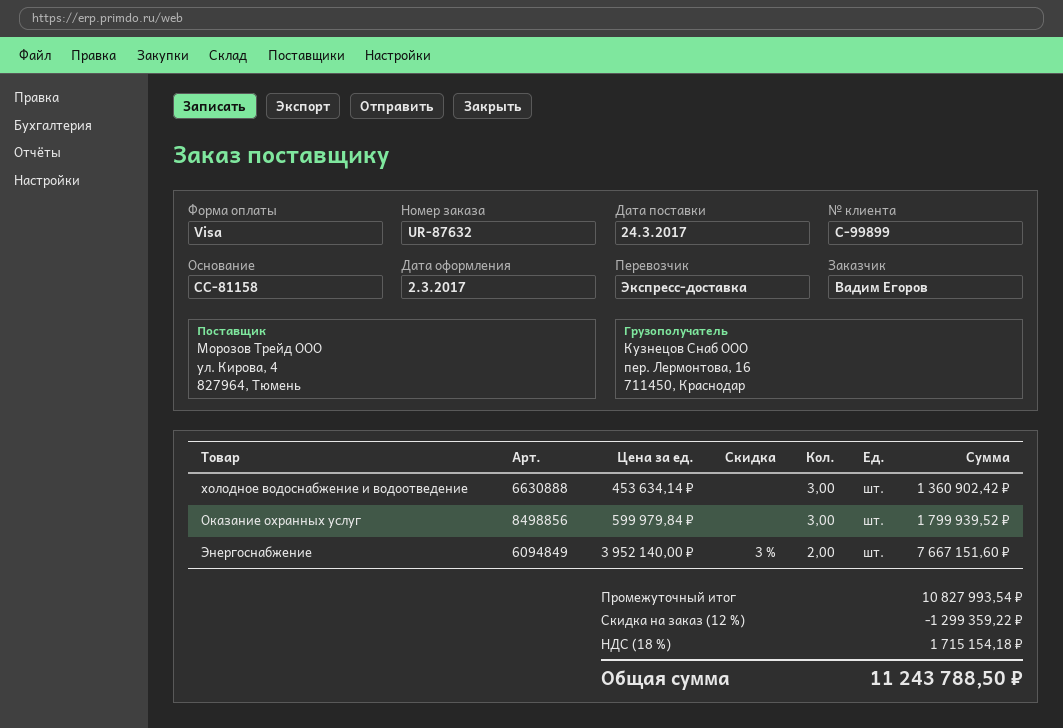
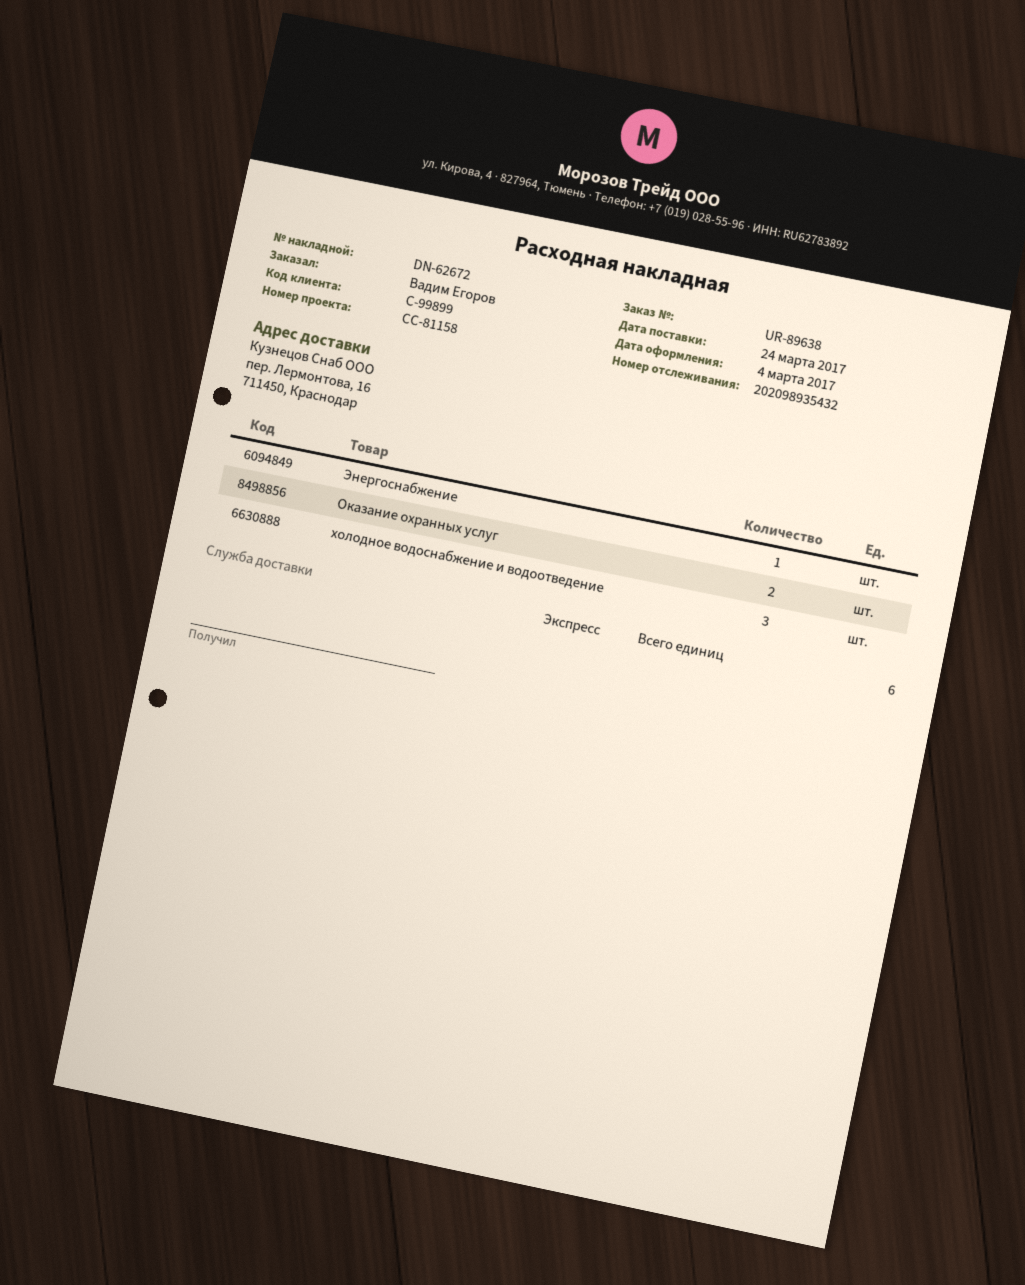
order number: UR-87632 -> UR-89638
order date: 2017-03-02 -> 2017-03-04
Оказание охранных услуг: 3 -> 2
Энергоснабжение: 2 -> 1

